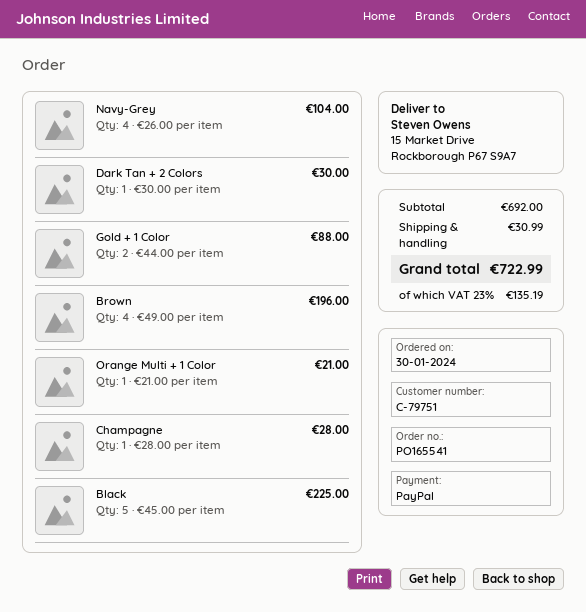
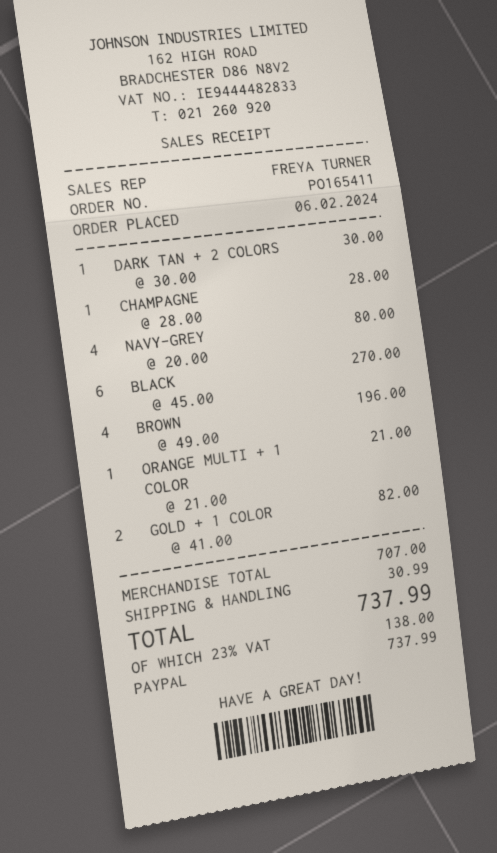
order number: PO165541 -> PO165411
order date: 2024-01-30 -> 2024-02-06
Navy-Grey: 4 x 26.00 = 104.00 -> 4 x 20.00 = 80.00
Gold + 1 Color: 2 x 44.00 = 88.00 -> 2 x 41.00 = 82.00
Black: 5 x 45.00 = 225.00 -> 6 x 45.00 = 270.00
subtotal: 692.00 -> 707.00
tax: 23% = 135.19 -> 23% = 138.00
total: 722.99 -> 737.99

